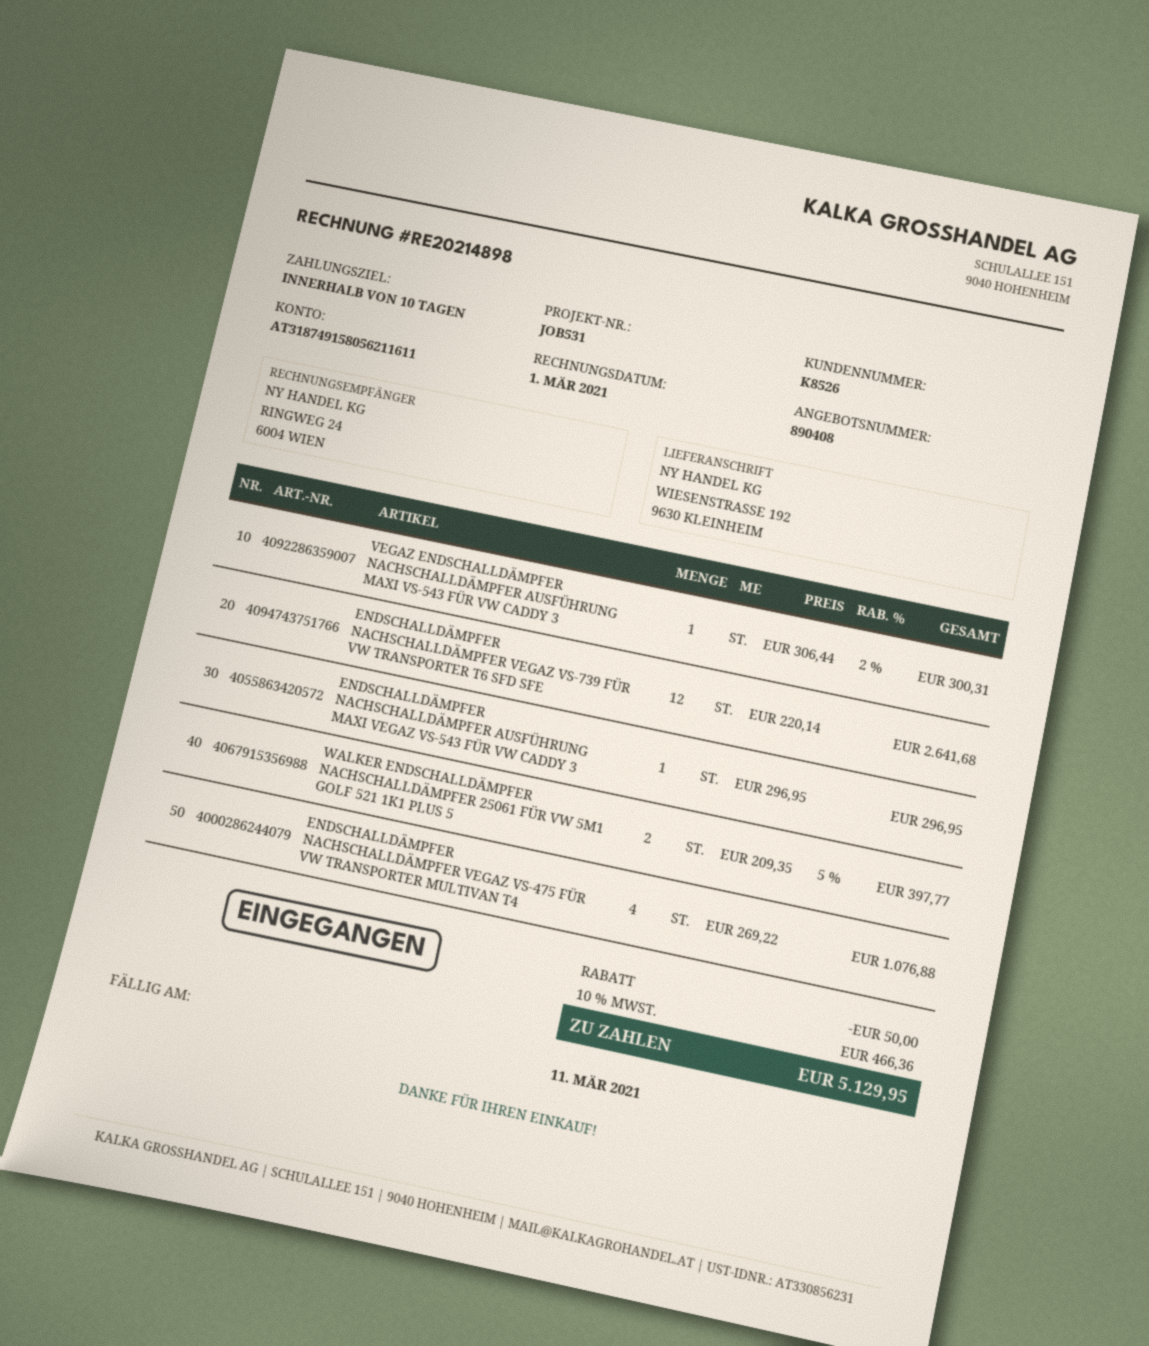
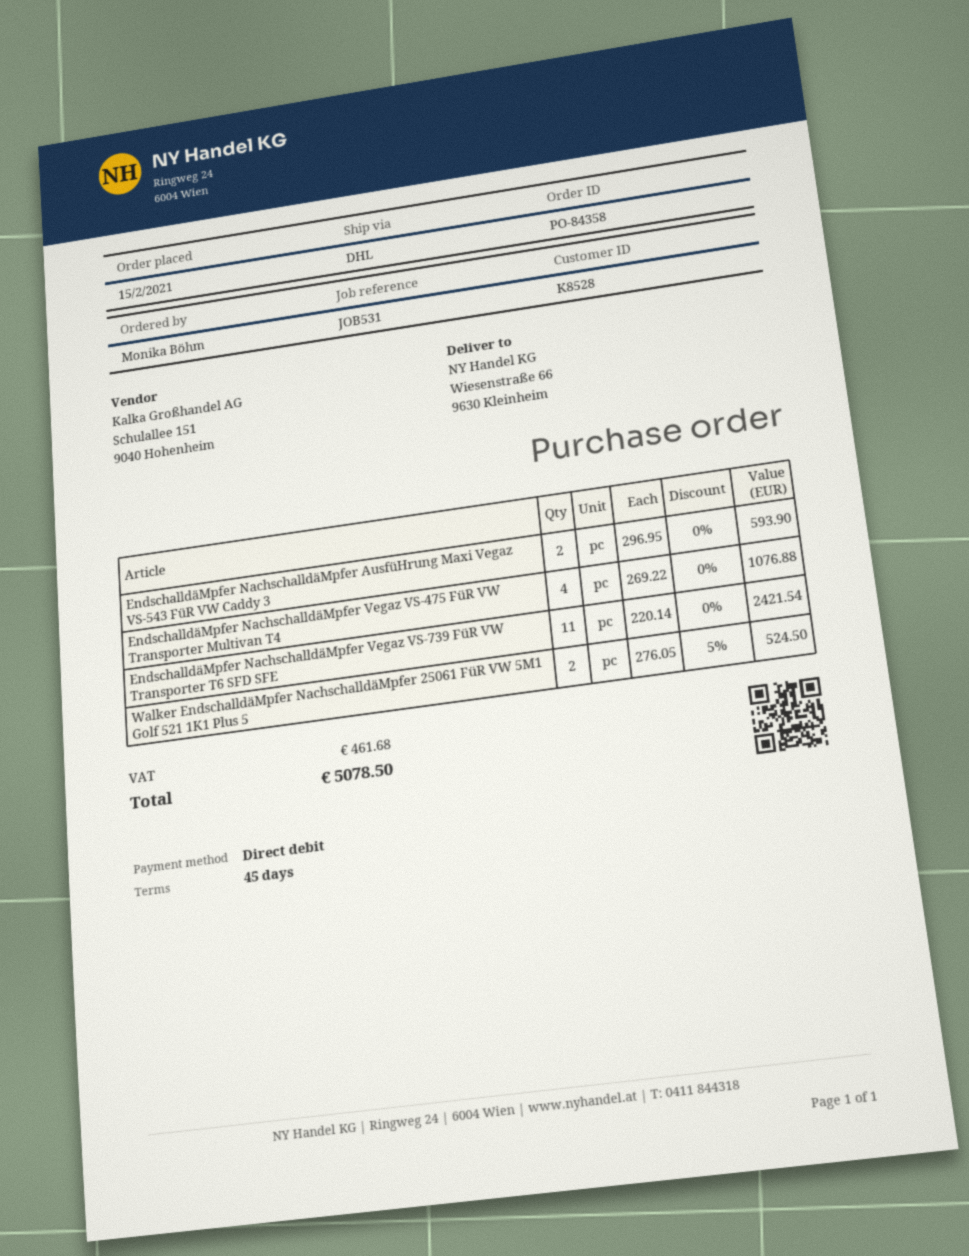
payment terms: 10 days -> 45 days
customer number: K8526 -> K8528
ship to: WIESENSTRASSE 192, 9630 KLEINHEIM -> Wiesenstraße 66, 9630 Kleinheim
VEGAZ ENDSCHALLDÄMPFER NACHSCHALLDÄMPFER AUSFÜHRUNG MAXI VS-543 FÜR VW CADDY 3: 1 x 306.44 - 2% = 300.31 -> none
ENDSCHALLDÄMPFER NACHSCHALLDÄMPFER VEGAZ VS-739 FÜR VW TRANSPORTER T6 SFD SFE: 12 x 220.14 = 2641.68 -> 11 x 220.14 = 2421.54
ENDSCHALLDÄMPFER NACHSCHALLDÄMPFER AUSFÜHRUNG MAXI VEGAZ VS-543 FÜR VW CADDY 3: 1 x 296.95 = 296.95 -> 2 x 296.95 = 593.90
WALKER ENDSCHALLDÄMPFER NACHSCHALLDÄMPFER 25061 FÜR VW 5M1 GOLF 521 1K1 PLUS 5: 2 x 209.35 - 5% = 397.77 -> 2 x 276.05 - 5% = 524.50
discount: 50.00 -> none
tax: 466.36 -> 461.68
total: 5129.95 -> 5078.50

